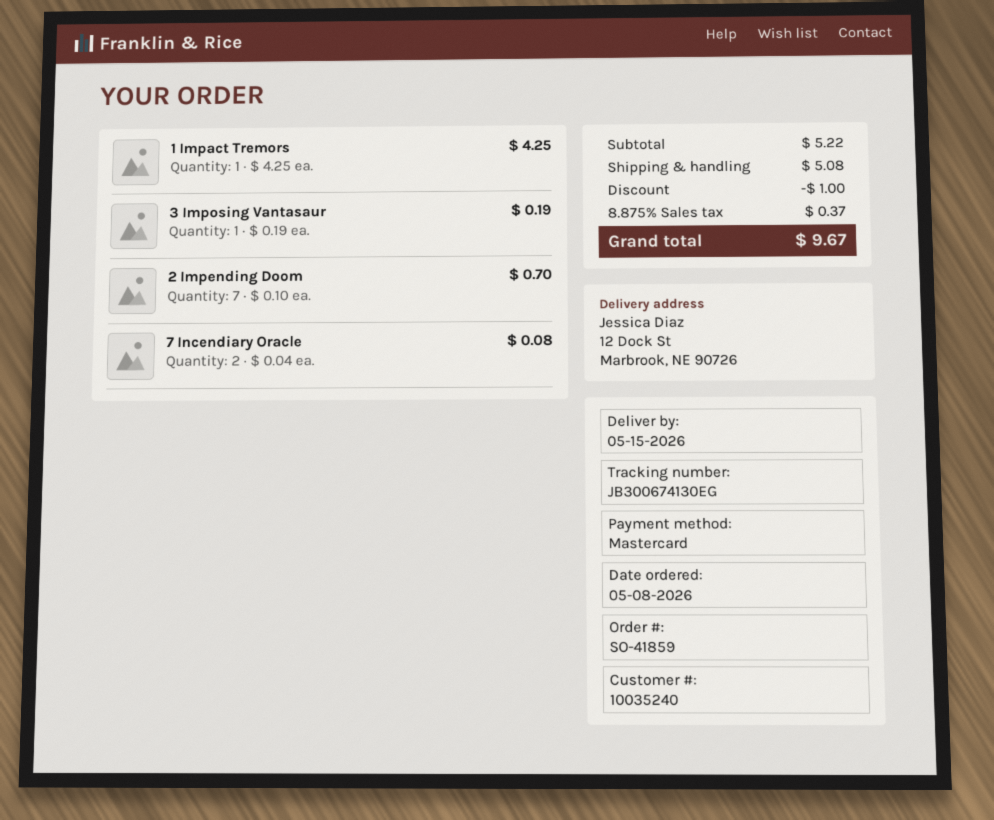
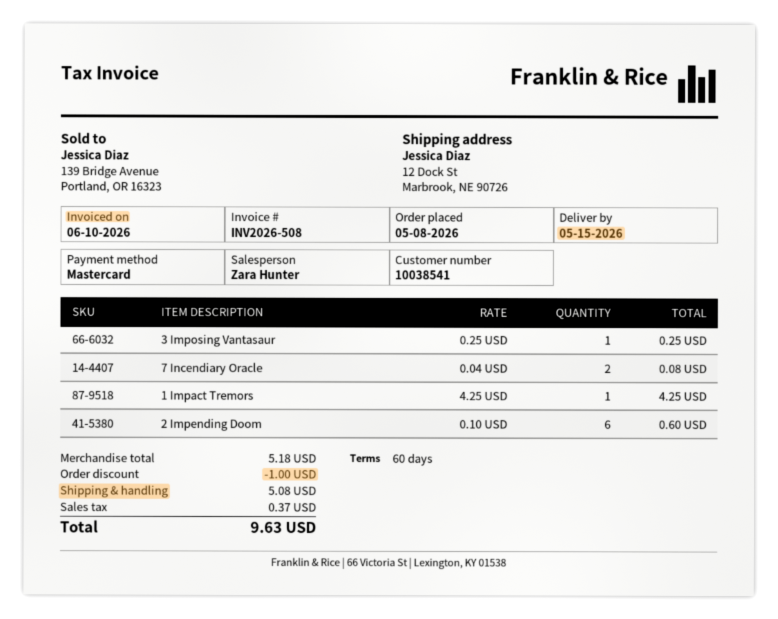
customer number: 10035240 -> 10038541
3 Imposing Vantasaur: 1 x 0.19 = 0.19 -> 1 x 0.25 = 0.25
2 Impending Doom: 7 x 0.10 = 0.70 -> 6 x 0.10 = 0.60
subtotal: 5.22 -> 5.18
total: 9.67 -> 9.63

